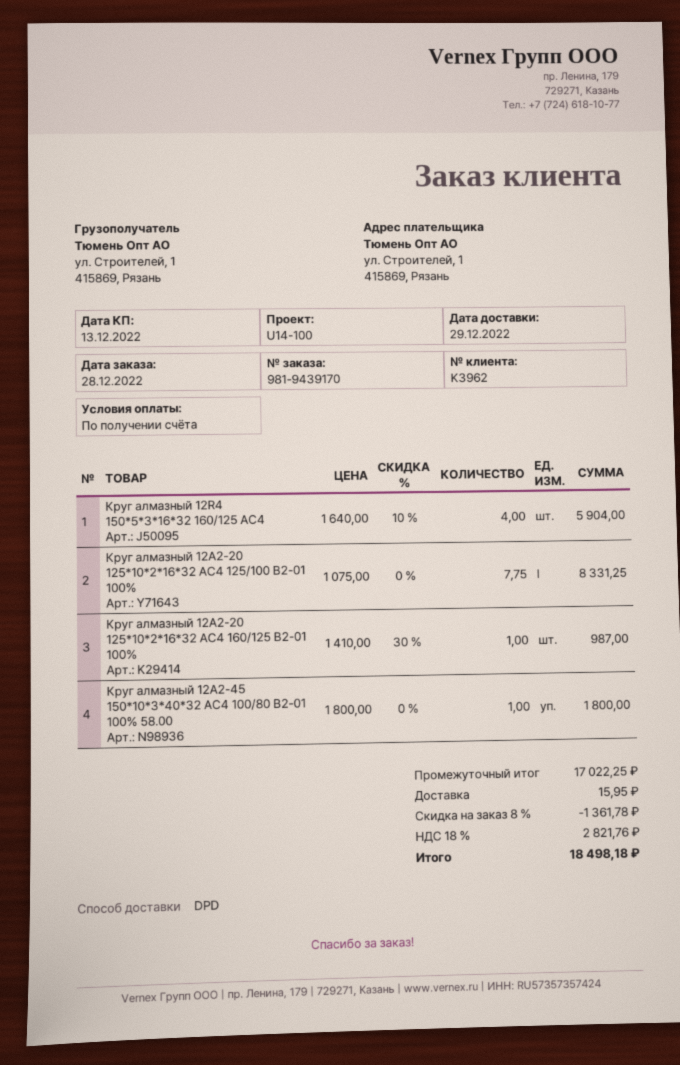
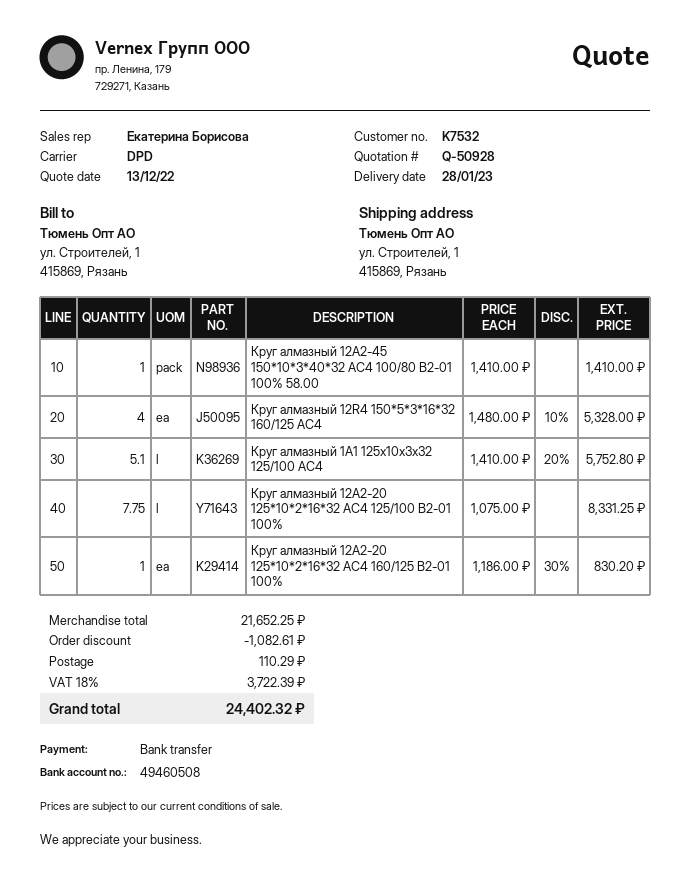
delivery date: 2022-12-29 -> 2023-01-28
customer number: K3962 -> K7532
Круг алмазный 12R4 150*5*3*16*32 160/125 АС4: 4 x 1640.00 - 10% = 5904.00 -> 4 x 1480.00 - 10% = 5328.00
Круг алмазный 12А2-20 125*10*2*16*32 АС4 160/125 В2-01 100%: 1 x 1410.00 - 30% = 987.00 -> 1 x 1186.00 - 30% = 830.20
Круг алмазный 12А2-45 150*10*3*40*32 АС4 100/80 В2-01 100% 58.00: 1 x 1800.00 = 1800.00 -> 1 x 1410.00 = 1410.00
Круг алмазный 1А1 125х10х3х32 125/100 АС4: none -> 5.1 x 1410.00 - 20% = 5752.80
subtotal: 17022.25 -> 21652.25
discount: 1361.78 -> 1082.61
shipping: 15.95 -> 110.29
tax: 18% = 2821.76 -> 18% = 3722.39
total: 18498.18 -> 24402.32

